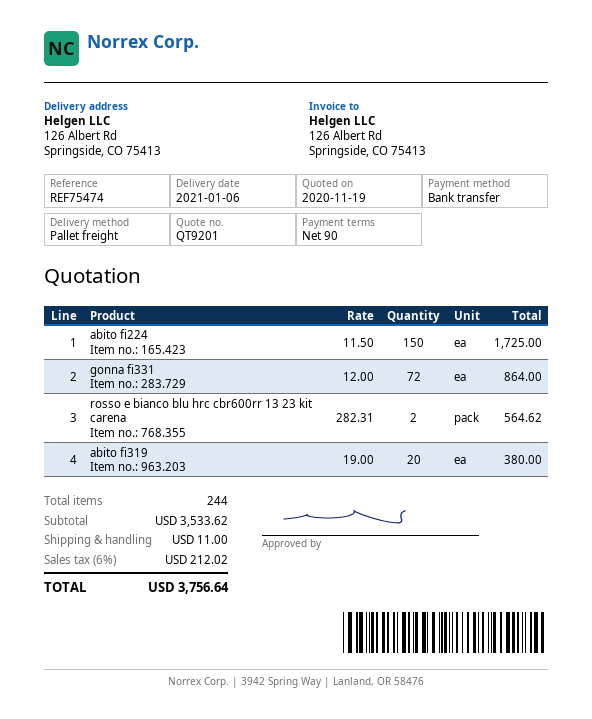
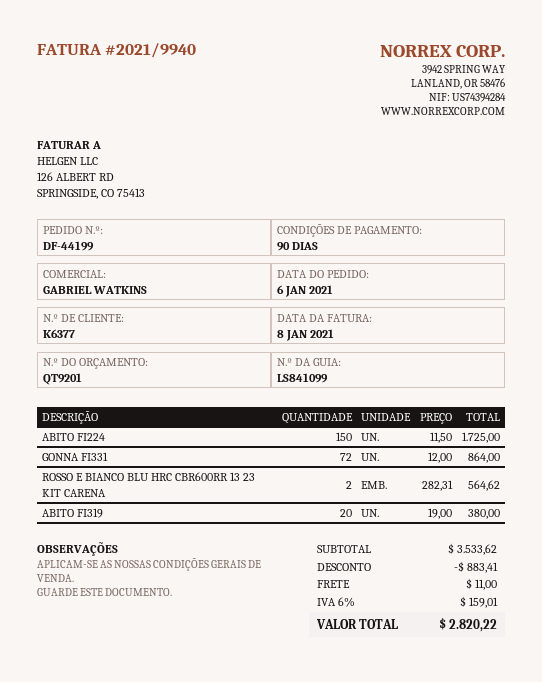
discount: none -> 883.41
tax: 6% = 212.02 -> 6% = 159.01
total: 3756.64 -> 2820.22

